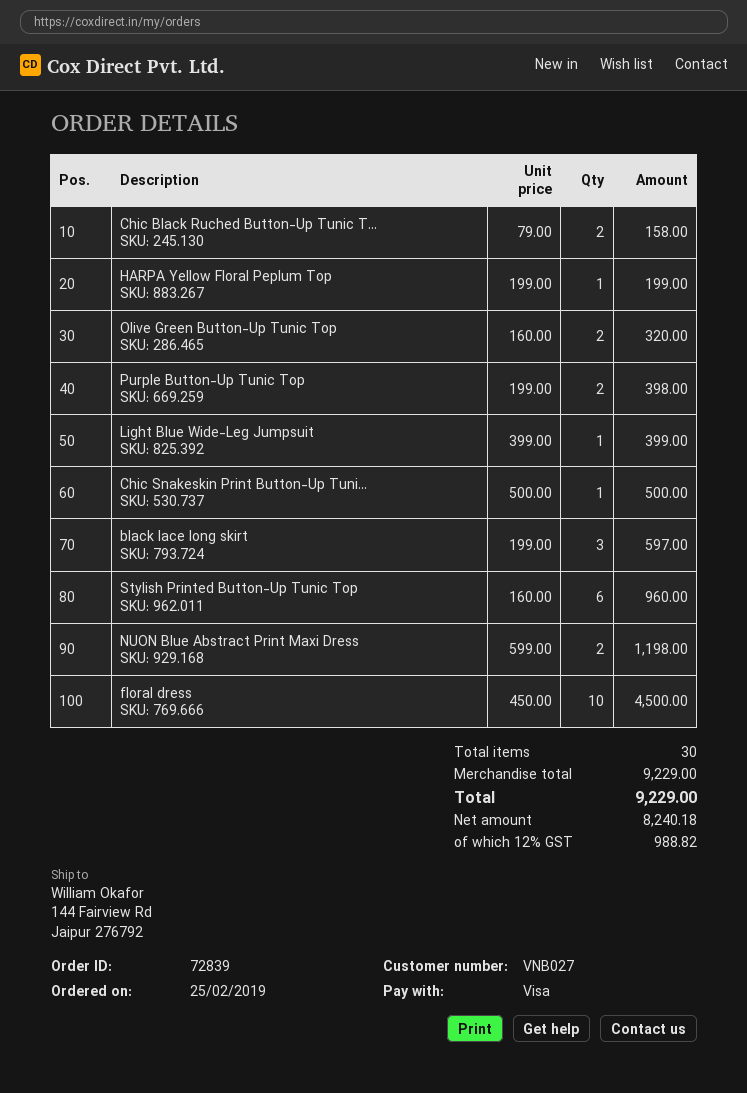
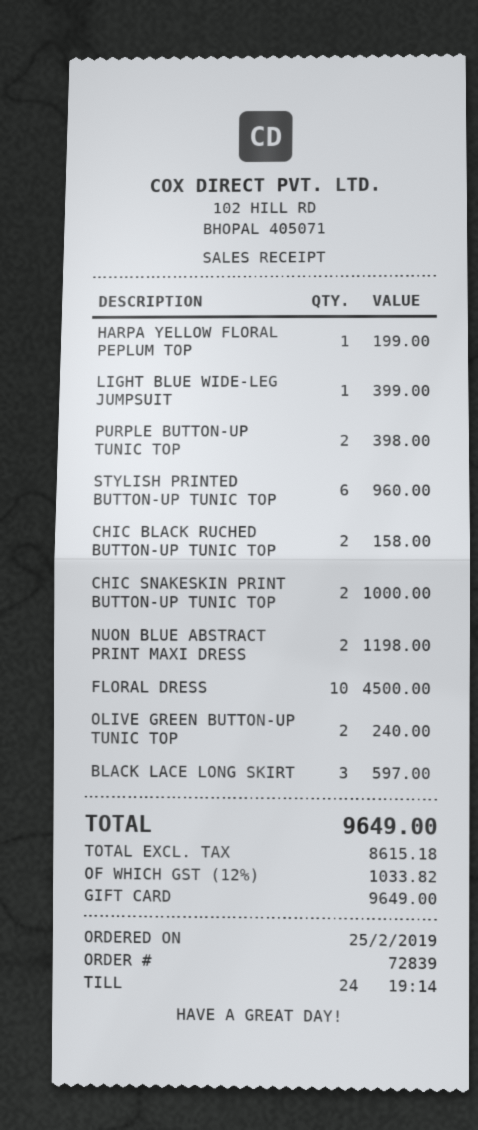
payment method: Visa -> gift card
Olive Green Button-Up Tunic Top: 2 for 320.00 -> 2 for 240.00
Chic Snakeskin Print Button-Up Tuni...: 1 for 500.00 -> 2 for 1000.00
net: 8240.18 -> 8615.18
tax: 12% = 988.82 -> 12% = 1033.82
total: 9229.00 -> 9649.00

